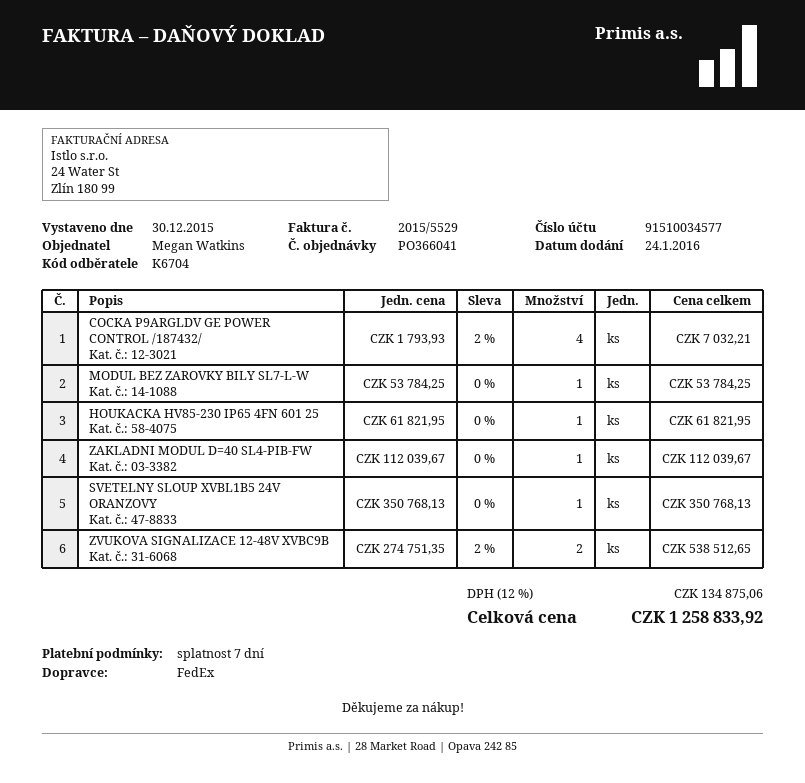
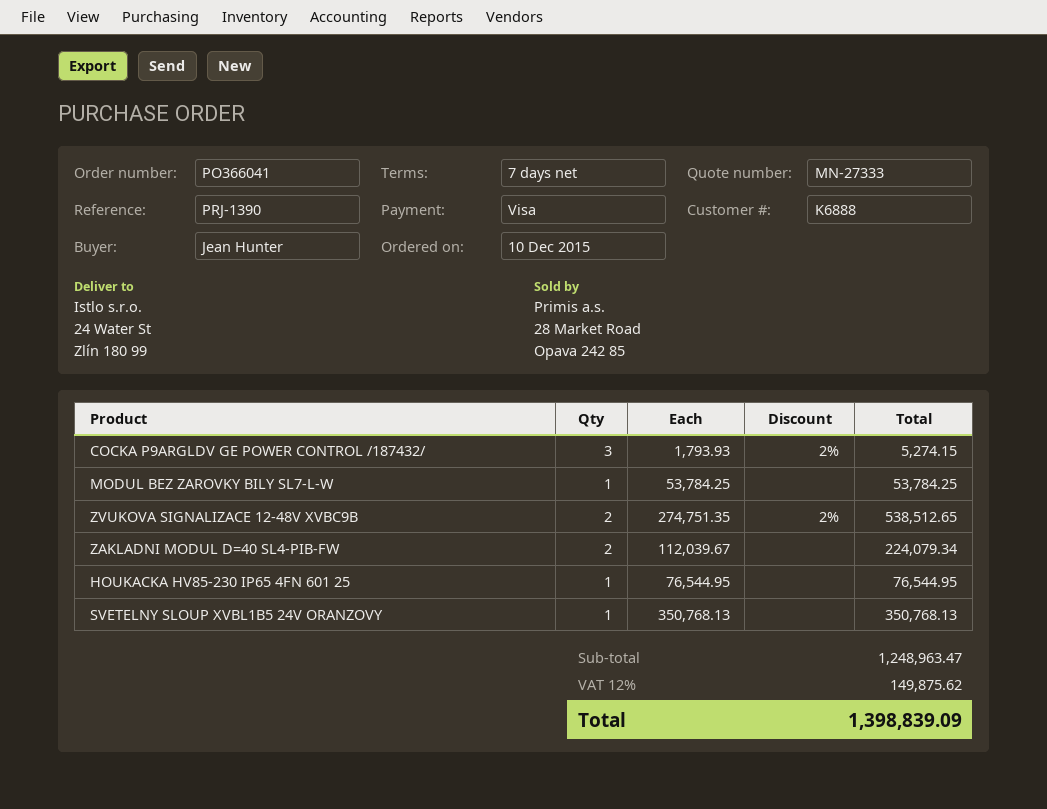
customer number: K6704 -> K6888
ordered by: Megan Watkins -> Jean Hunter
COCKA P9ARGLDV GE POWER CONTROL /187432/: 4 x 1793.93 - 2% = 7032.21 -> 3 x 1793.93 - 2% = 5274.15
HOUKACKA HV85-230 IP65 4FN 601 25: 1 x 61821.95 = 61821.95 -> 1 x 76544.95 = 76544.95
ZAKLADNI MODUL D=40 SL4-PIB-FW: 1 x 112039.67 = 112039.67 -> 2 x 112039.67 = 224079.34
tax: 12% = 134875.06 -> 12% = 149875.62
total: 1258833.92 -> 1398839.09

